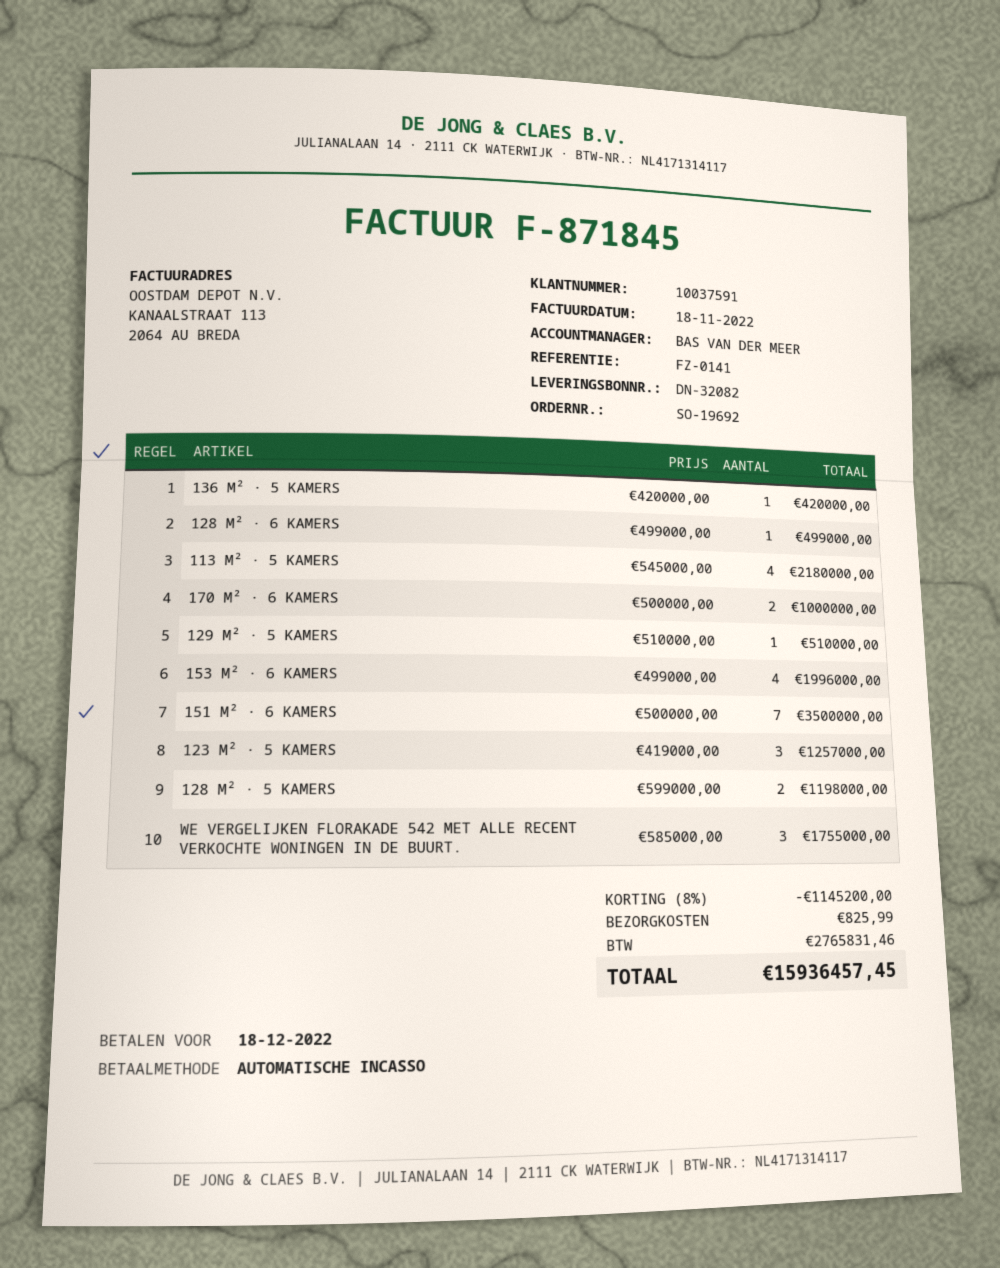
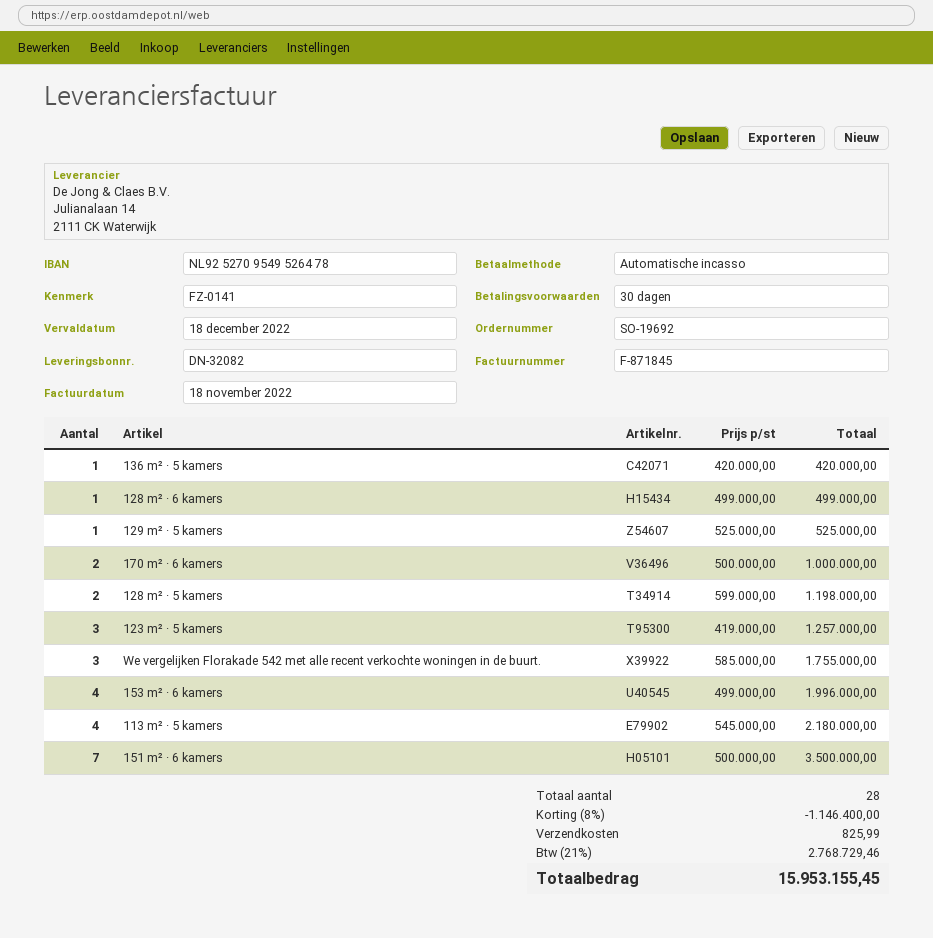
129 M² · 5 KAMERS: 1 x 510000.00 = 510000.00 -> 1 x 525000.00 = 525000.00
discount: 8% = 1145200.00 -> 8% = 1146400.00
tax: 2765831.46 -> 2768729.46
total: 15936457.45 -> 15953155.45

